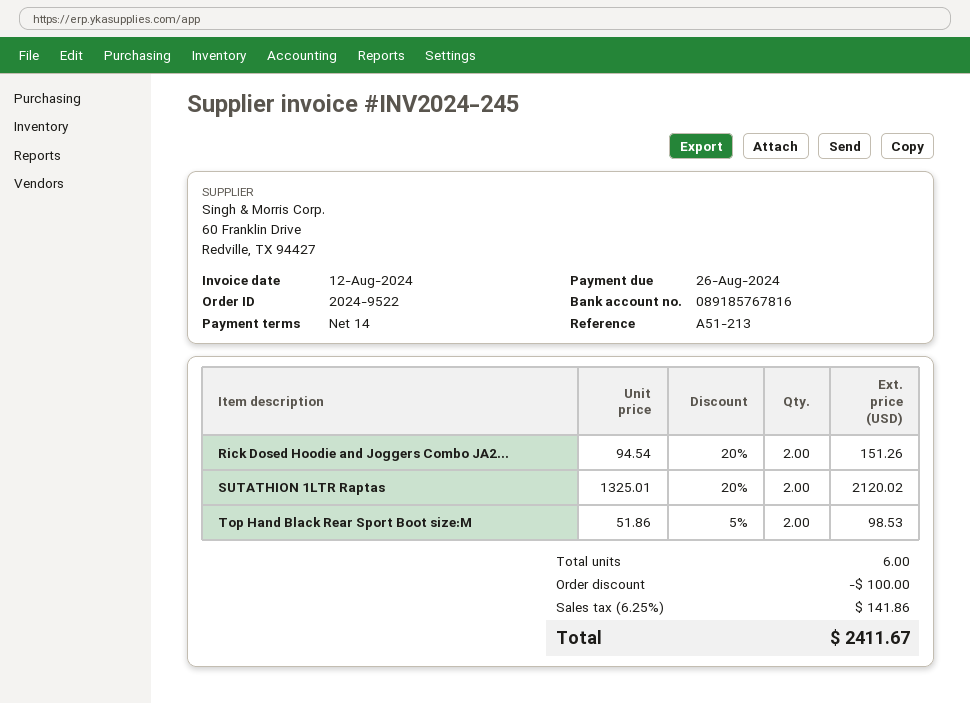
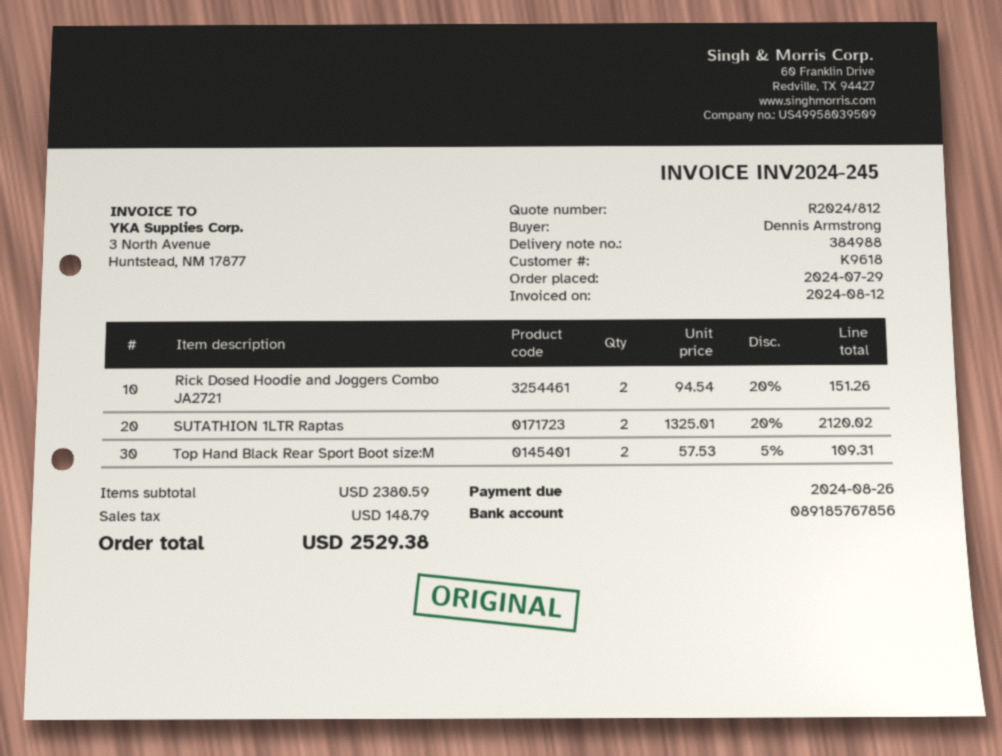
bank account: 089185767816 -> 089185767856
Top Hand Black Rear Sport Boot size:M: 2 x 51.86 - 5% = 98.53 -> 2 x 57.53 - 5% = 109.31
discount: 100.00 -> none
tax: 141.86 -> 148.79
total: 2411.67 -> 2529.38

